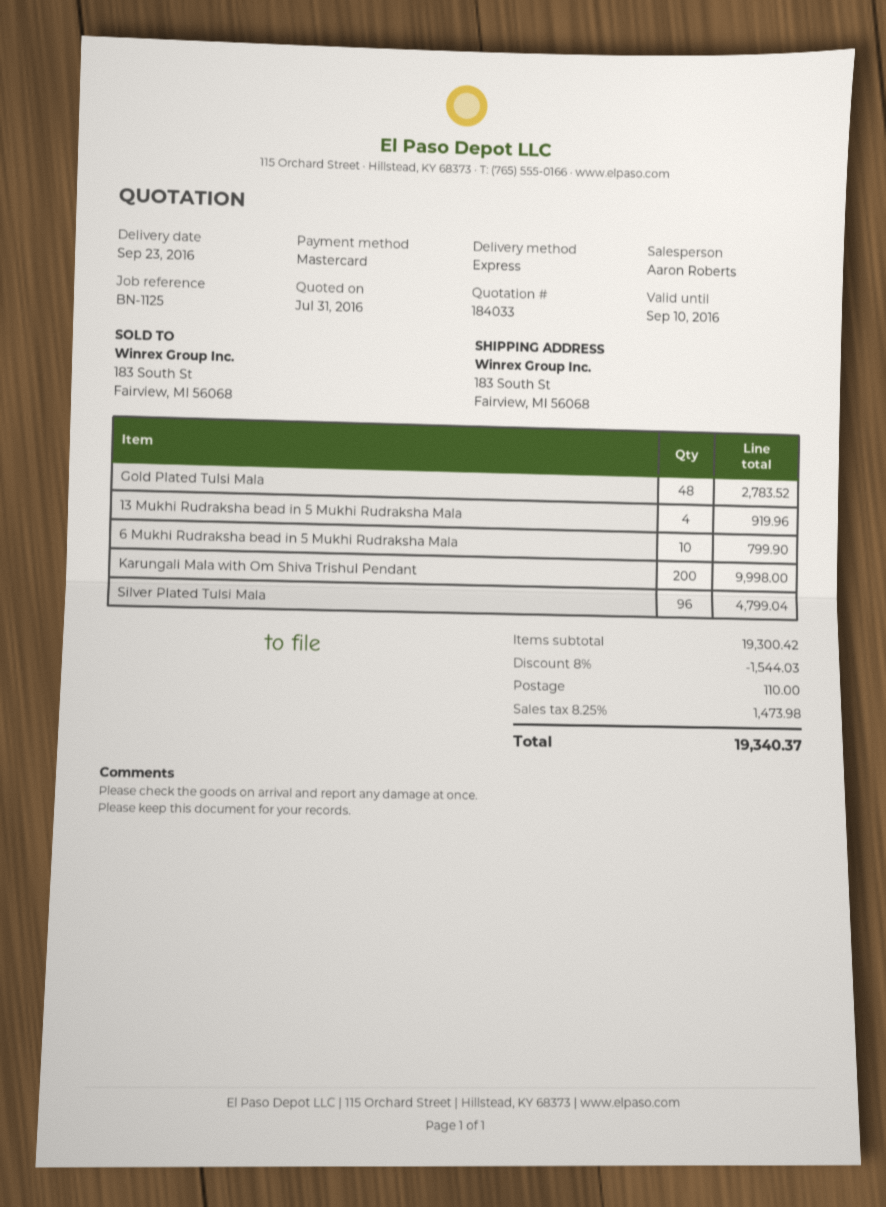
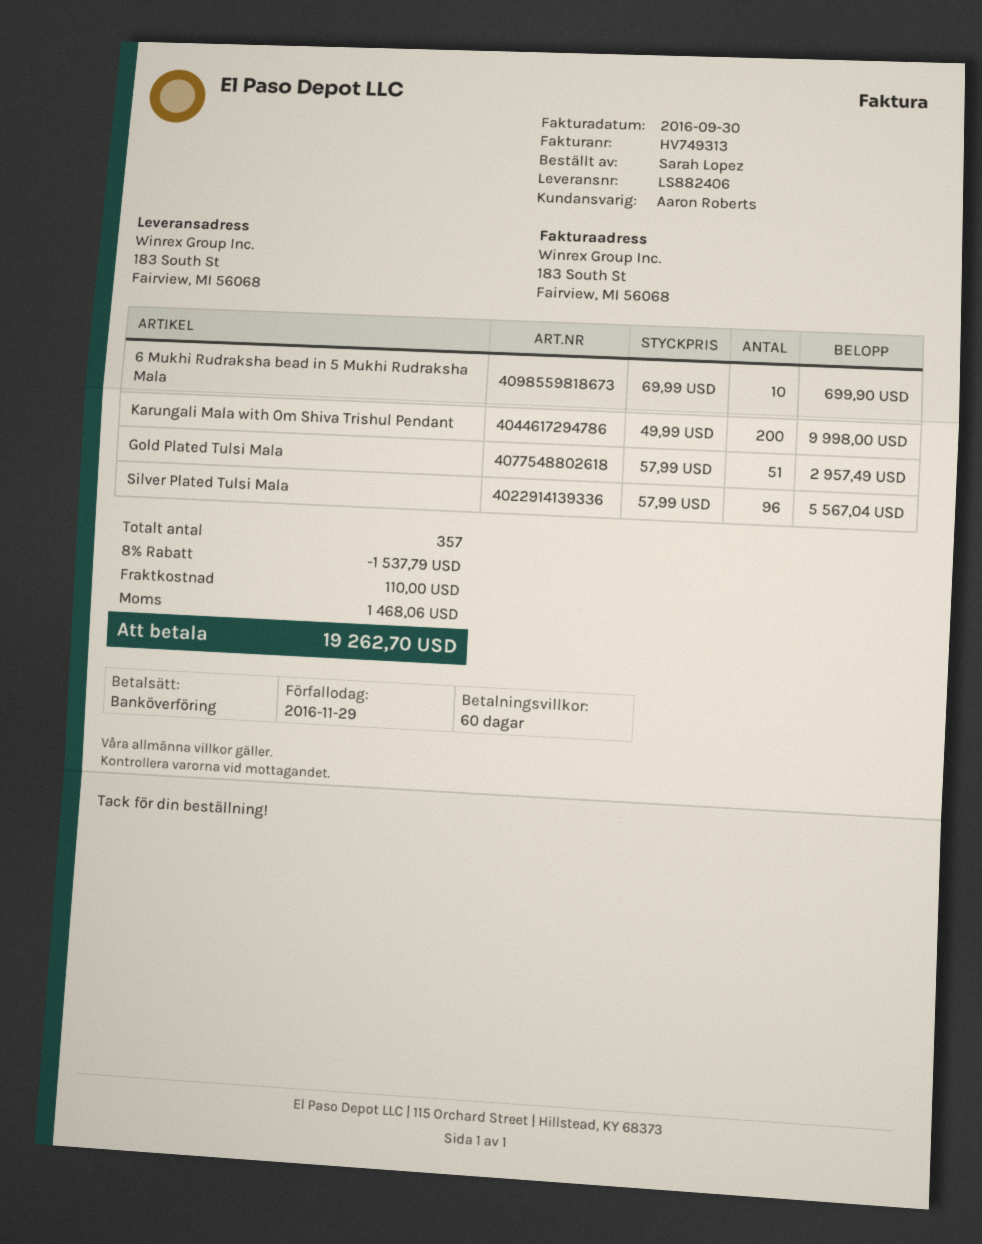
payment method: Mastercard -> bank transfer
Gold Plated Tulsi Mala: 48 for 2783.52 -> 51 for 2957.49
13 Mukhi Rudraksha bead in 5 Mukhi Rudraksha Mala: 4 for 919.96 -> none
6 Mukhi Rudraksha bead in 5 Mukhi Rudraksha Mala: 10 for 799.90 -> 10 for 699.90
Silver Plated Tulsi Mala: 96 for 4799.04 -> 96 for 5567.04
discount: 8% = 1544.03 -> 8% = 1537.79
tax: 1473.98 -> 1468.06
total: 19340.37 -> 19262.70

